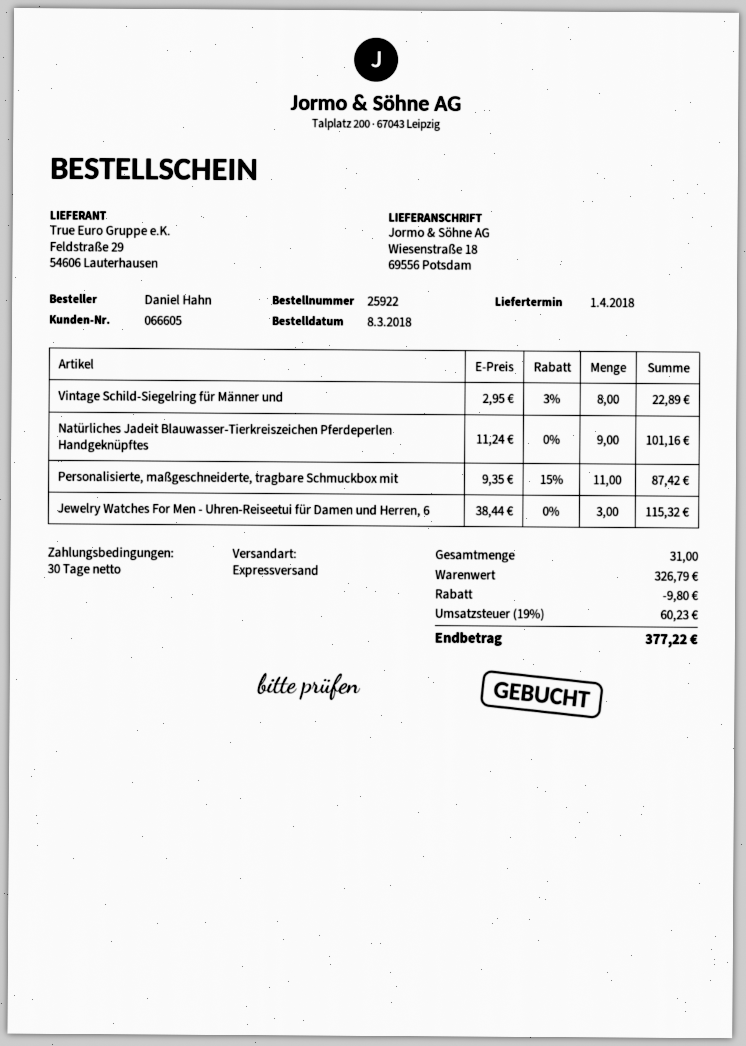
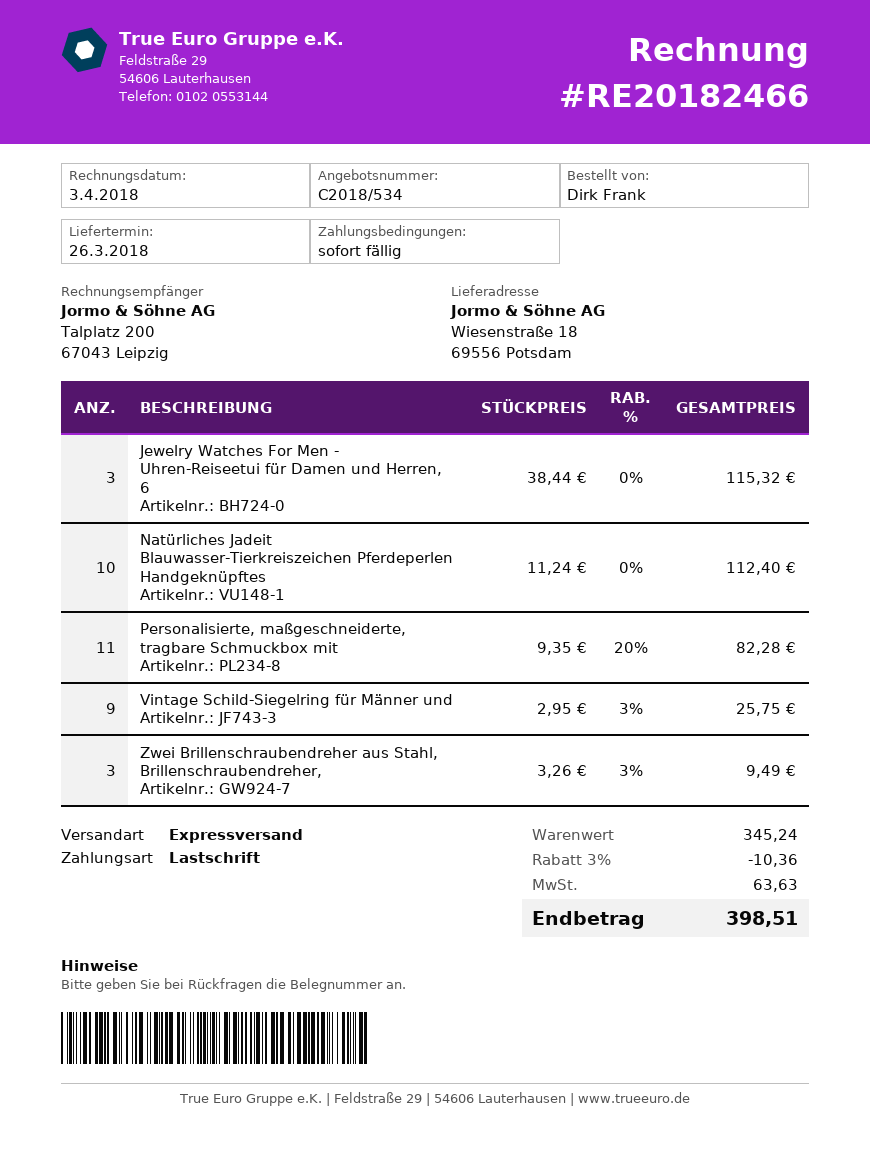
delivery date: 2018-04-01 -> 2018-03-26
payment terms: 30 days -> on receipt
ordered by: Daniel Hahn -> Dirk Frank
Vintage Schild-Siegelring für Männer und: 8 x 2.95 - 3% = 22.89 -> 9 x 2.95 - 3% = 25.75
Natürliches Jadeit Blauwasser-Tierkreiszeichen Pferdeperlen Handgeknüpftes: 9 x 11.24 = 101.16 -> 10 x 11.24 = 112.40
Personalisierte, maßgeschneiderte, tragbare Schmuckbox mit: 11 x 9.35 - 15% = 87.42 -> 11 x 9.35 - 20% = 82.28
Zwei Brillenschraubendreher aus Stahl, Brillenschraubendreher,: none -> 3 x 3.26 - 3% = 9.49
subtotal: 326.79 -> 345.24
discount: 9.80 -> 10.36
tax: 60.23 -> 63.63
total: 377.22 -> 398.51

